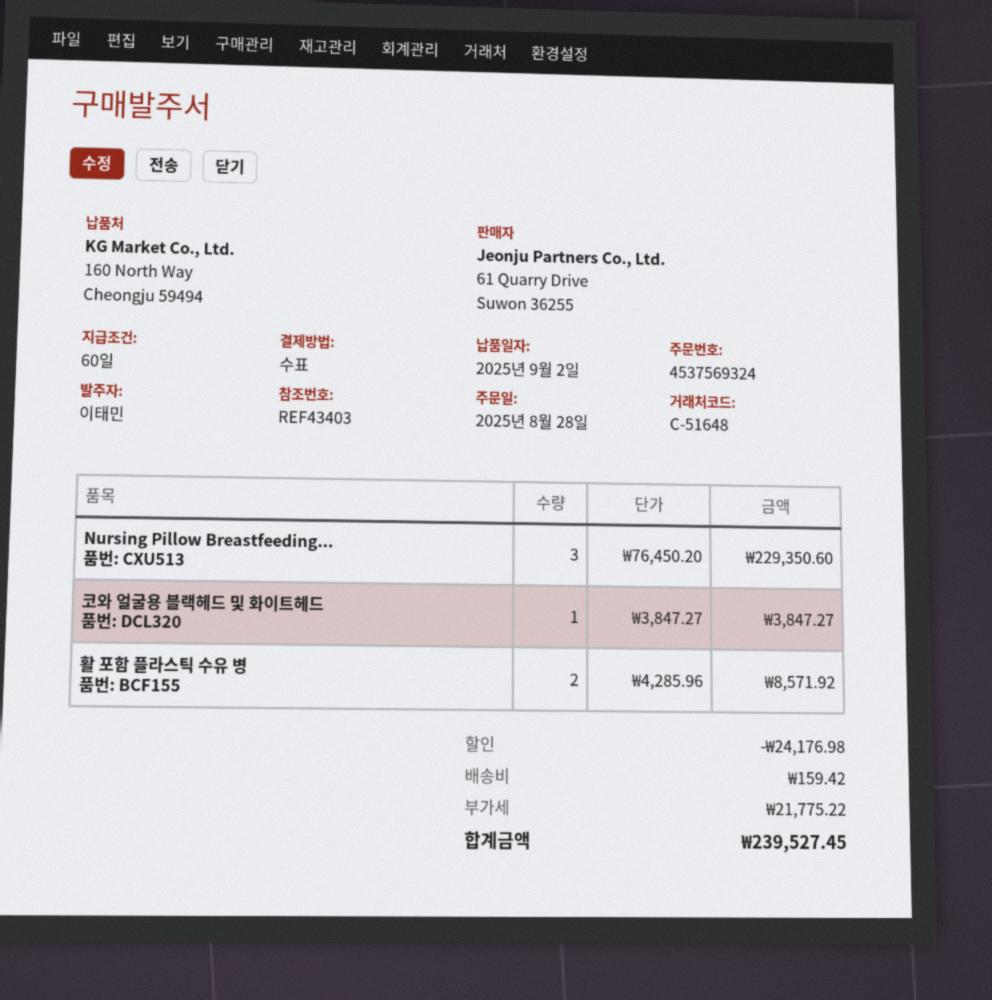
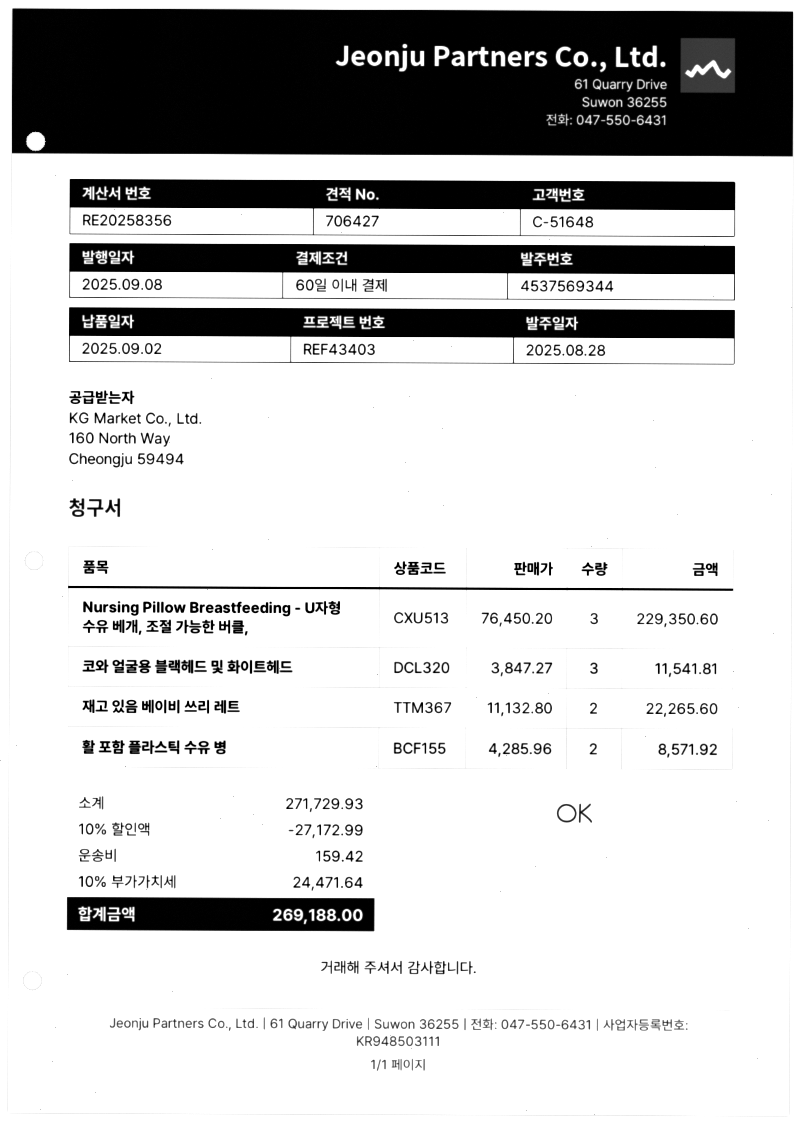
order number: 4537569324 -> 4537569344
코와 얼굴용 블랙헤드 및 화이트헤드: 1 x 3847.27 = 3847.27 -> 3 x 3847.27 = 11541.81
재고 있음 베이비 쓰리 레트: none -> 2 x 11132.80 = 22265.60
discount: 24176.98 -> 27172.99
tax: 21775.22 -> 24471.64
total: 239527.45 -> 269188.00

